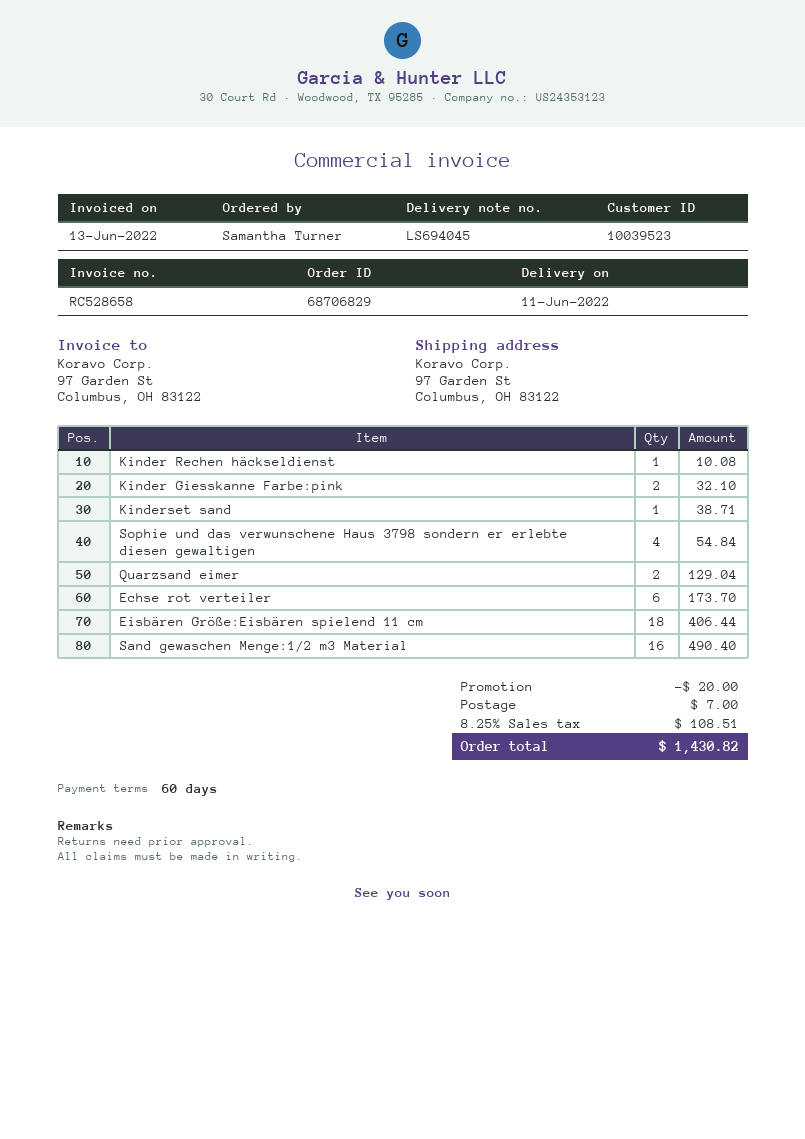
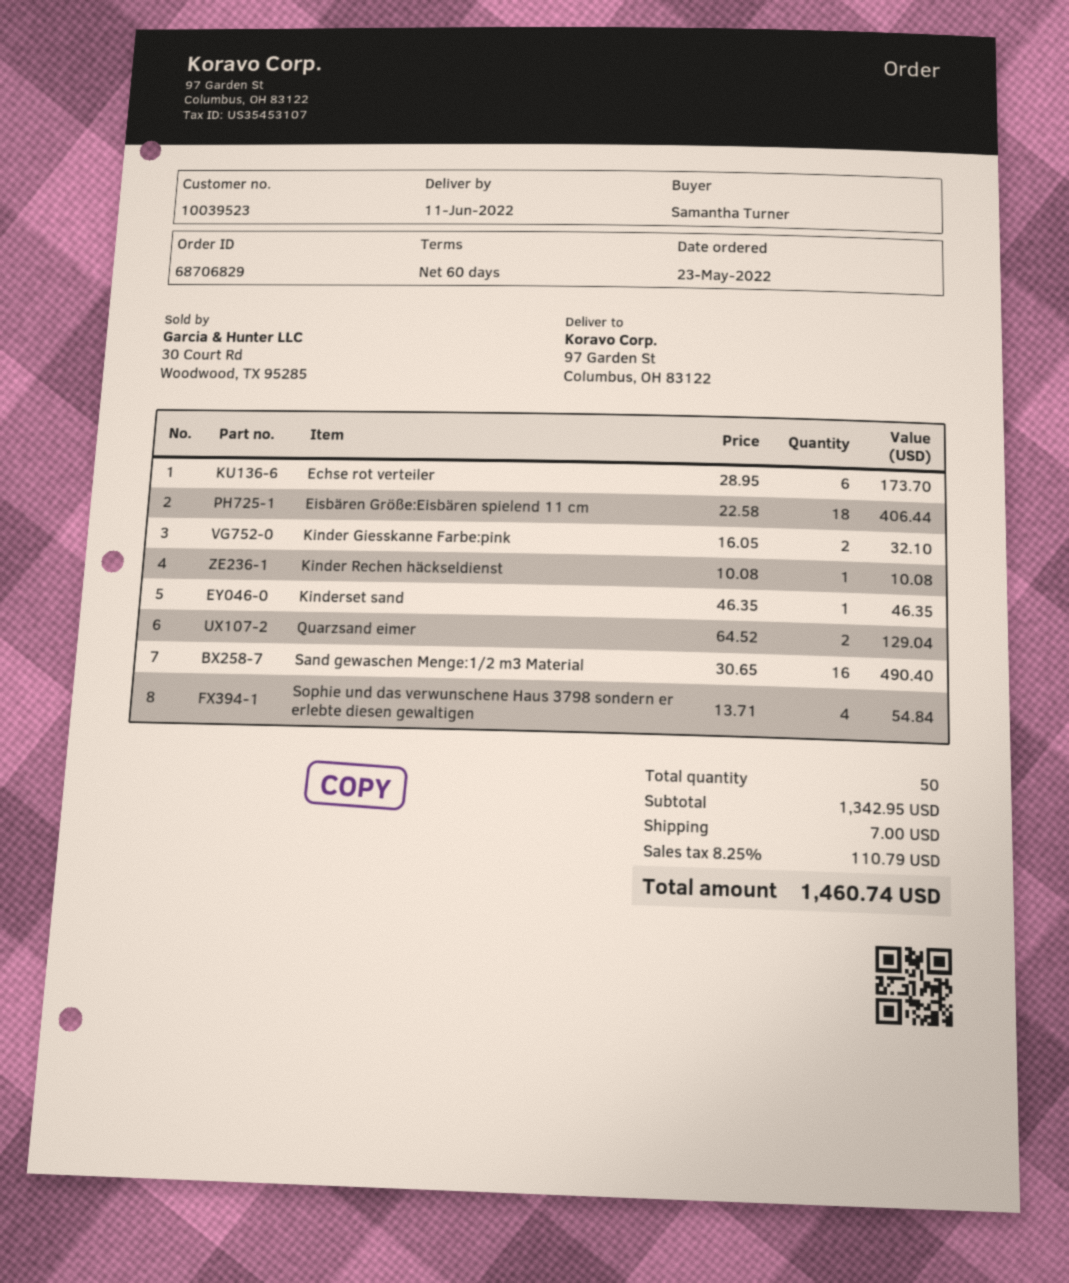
Kinderset sand: 1 for 38.71 -> 1 for 46.35
discount: 20.00 -> none
tax: 8.25% = 108.51 -> 8.25% = 110.79
total: 1430.82 -> 1460.74

